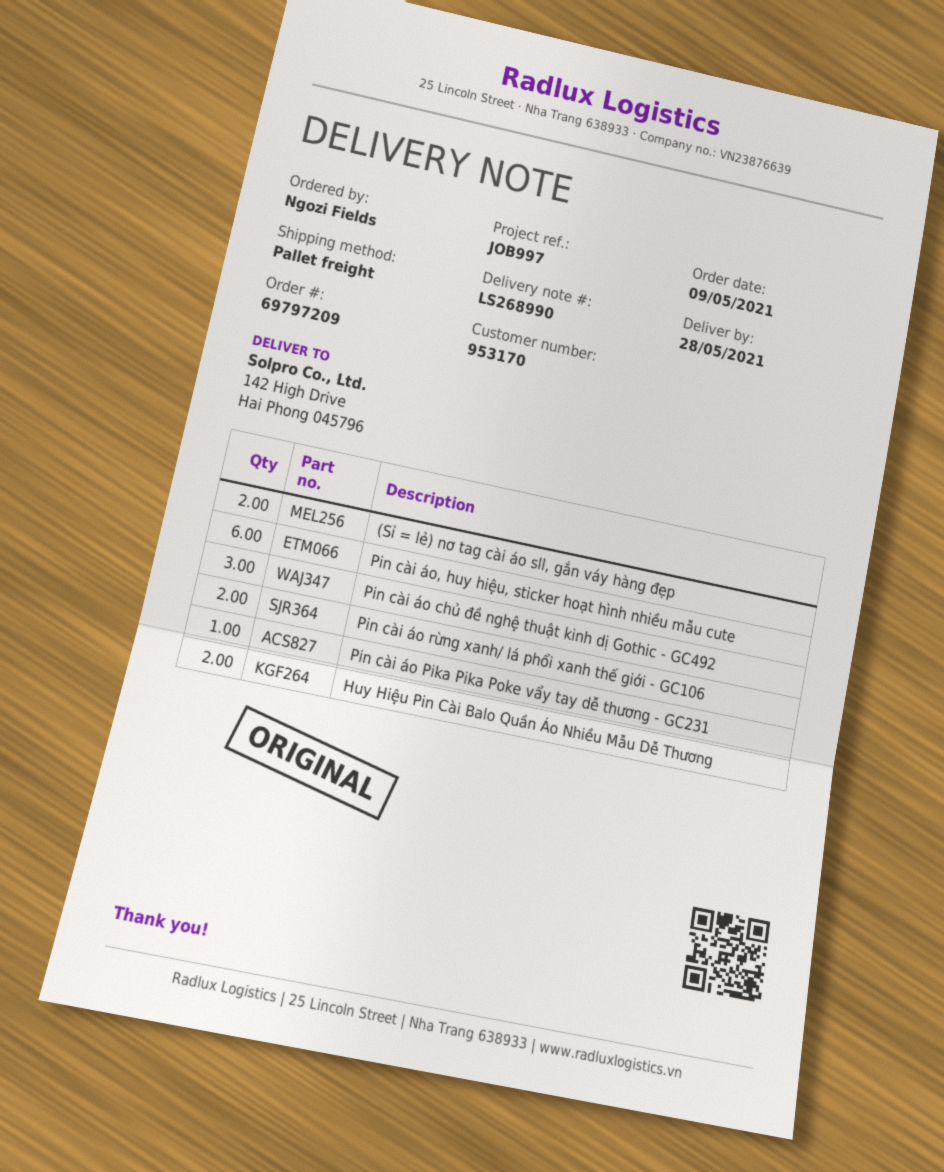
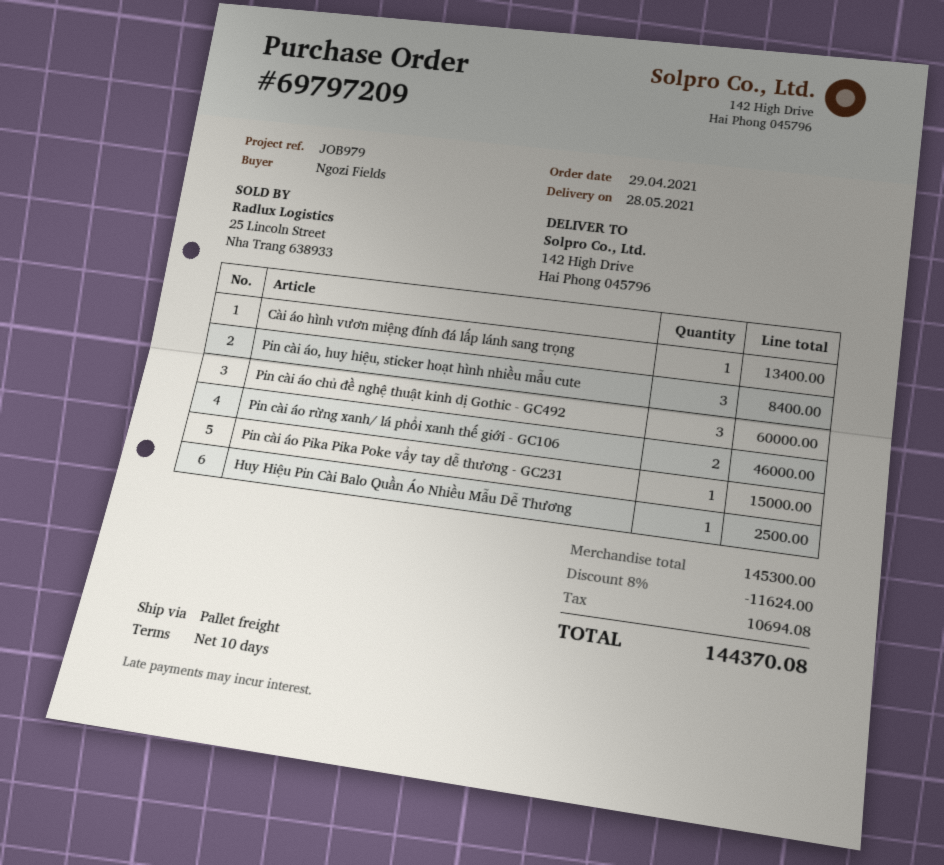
order date: 2021-05-09 -> 2021-04-29
reference: JOB997 -> JOB979
(Sỉ = lẻ) nơ tag cài áo sll, gắn váy hàng đẹp: 2 -> none
Pin cài áo, huy hiệu, sticker hoạt hình nhiều mẫu cute: 6 -> 3
Huy Hiệu Pin Cài Balo Quần Áo Nhiều Mẫu Dễ Thương: 2 -> 1
Cài áo hình vươn miệng đính đá lấp lánh sang trọng: none -> 1

